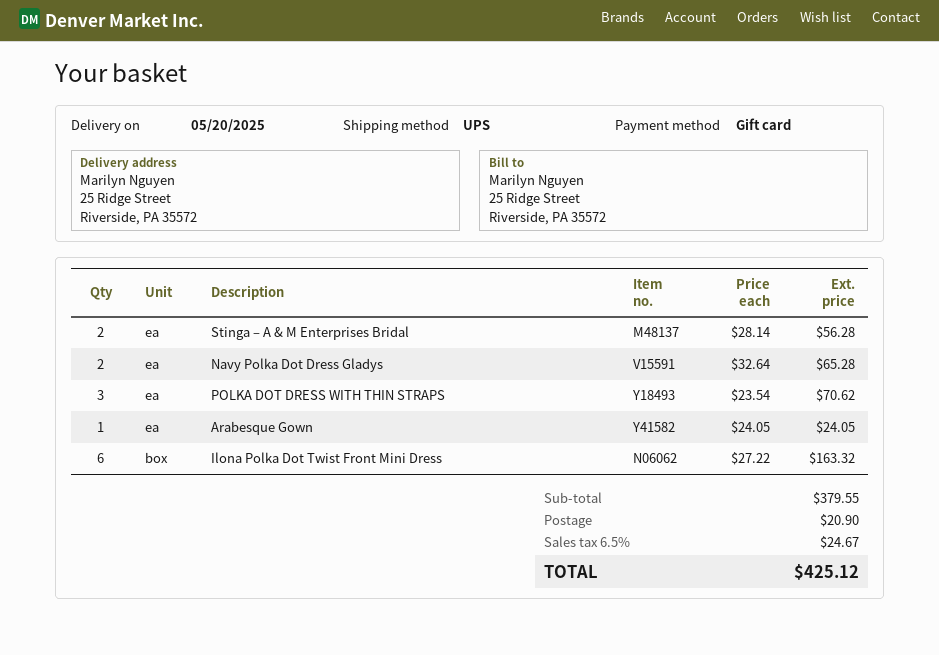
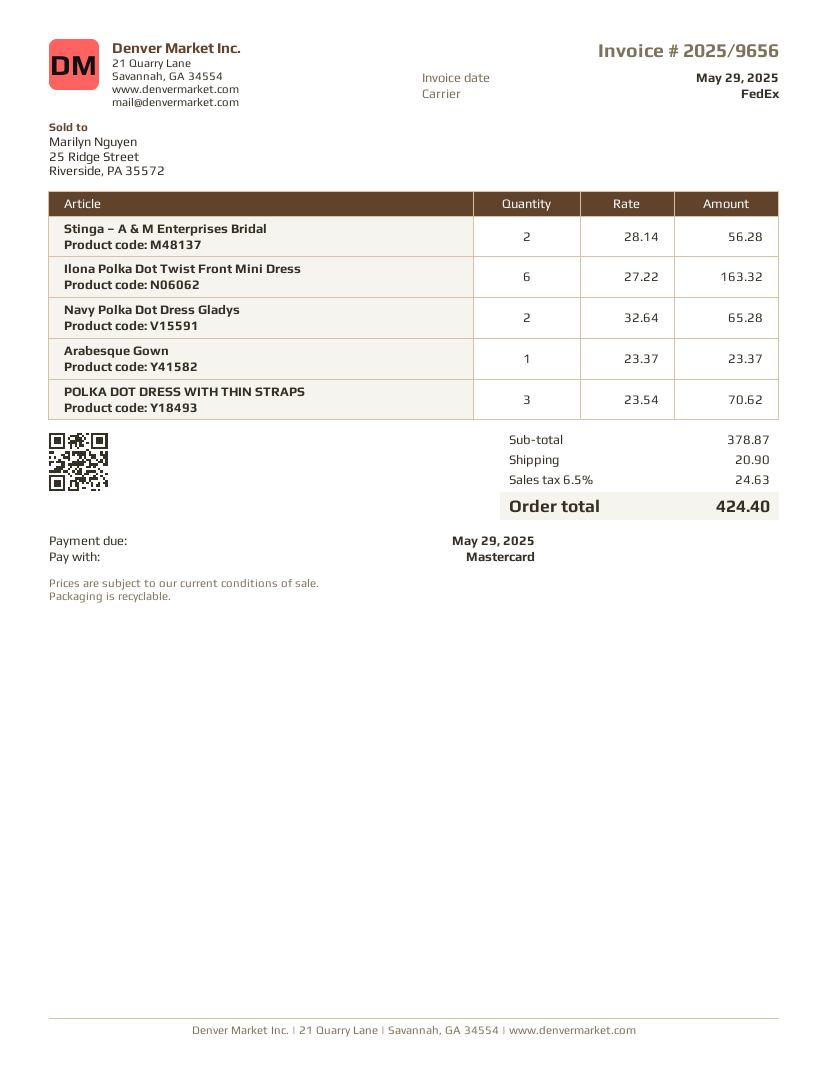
payment method: gift card -> Mastercard
shipping method: UPS -> FedEx
Arabesque Gown: 1 x 24.05 = 24.05 -> 1 x 23.37 = 23.37
subtotal: 379.55 -> 378.87
tax: 6.5% = 24.67 -> 6.5% = 24.63
total: 425.12 -> 424.40

